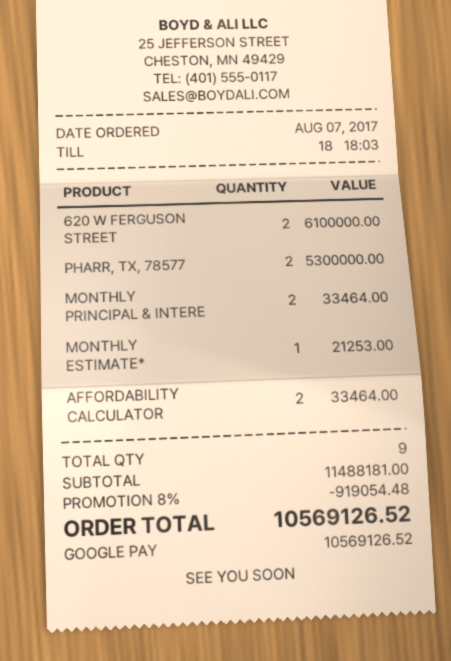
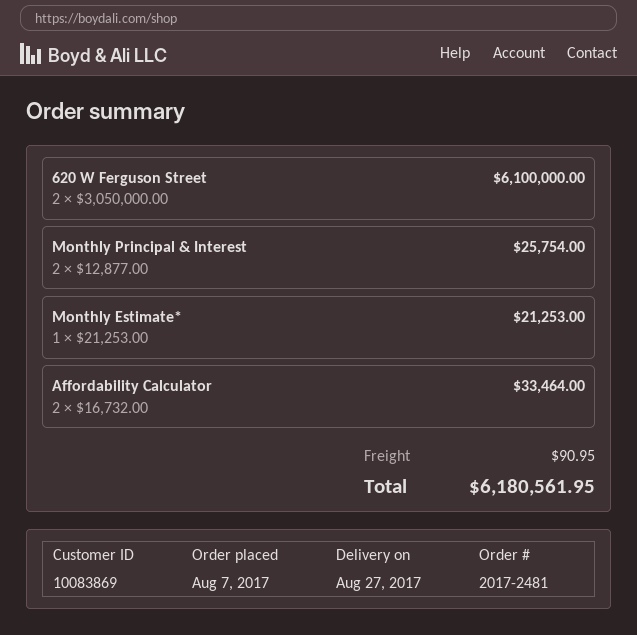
PHARR, TX, 78577: 2 for 5300000.00 -> none
MONTHLY PRINCIPAL & INTERE: 2 for 33464.00 -> 2 for 25754.00
discount: 8% = 919054.48 -> none
shipping: none -> 90.95
total: 10569126.52 -> 6180561.95

